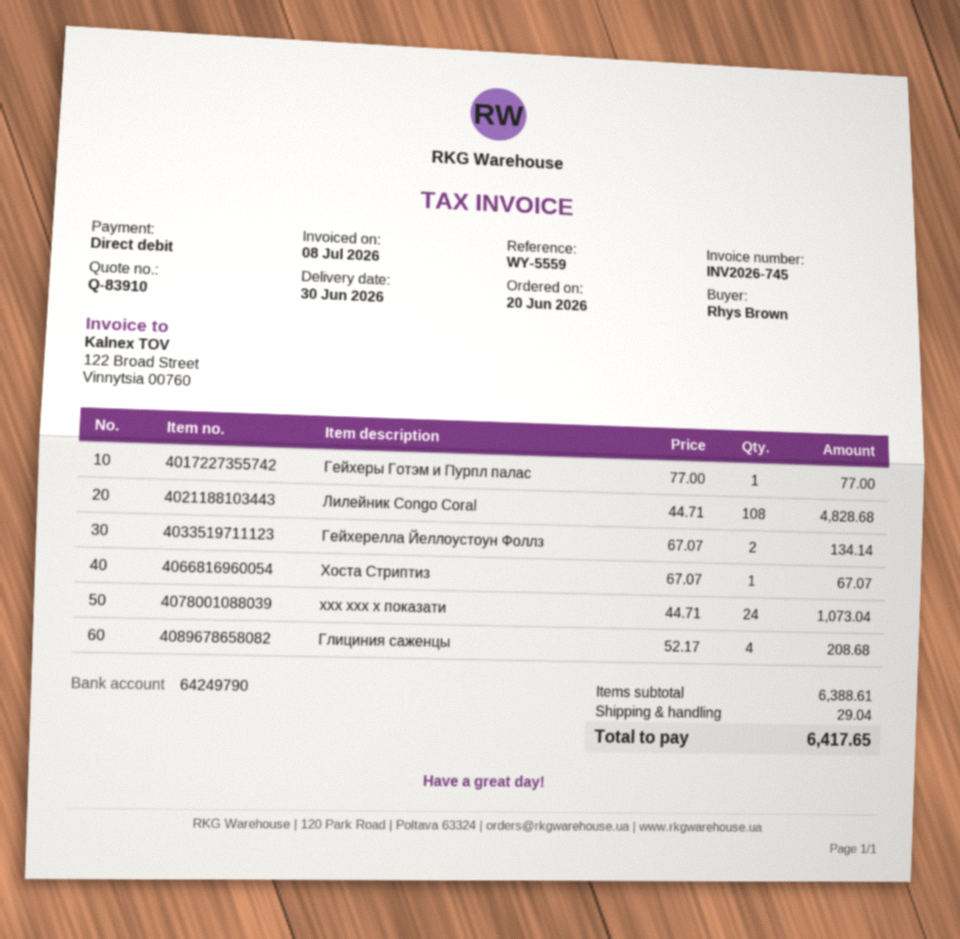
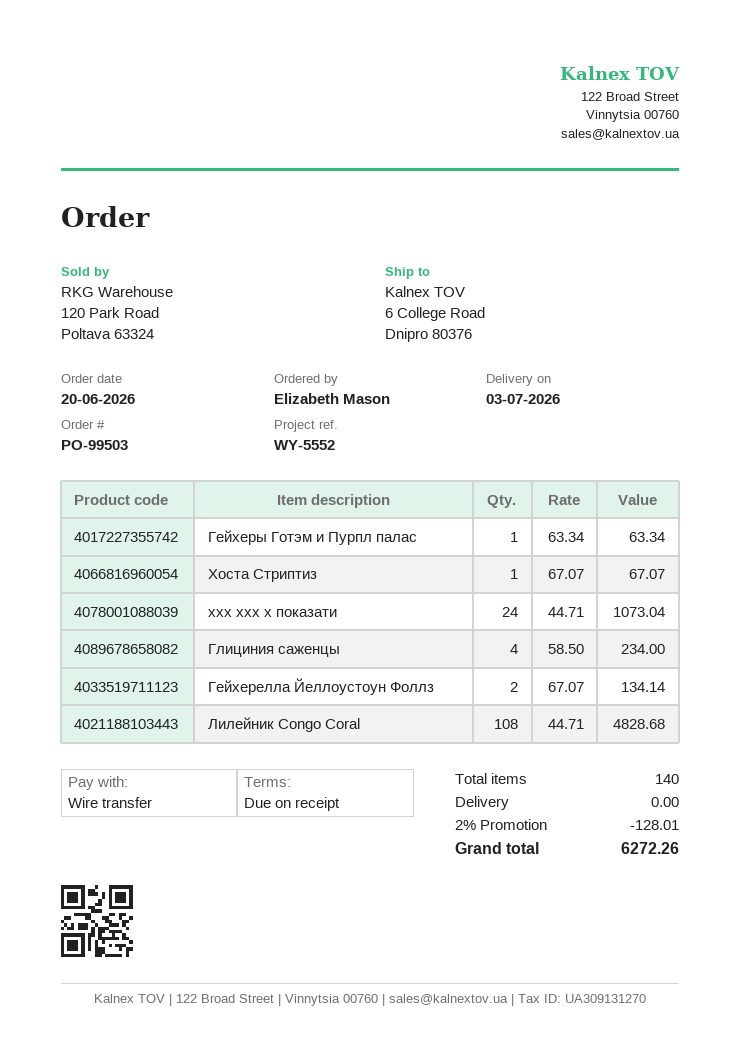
delivery date: 2026-06-30 -> 2026-07-03
reference: WY-5559 -> WY-5552
ordered by: Rhys Brown -> Elizabeth Mason
payment method: direct debit -> bank transfer
Гейхеры Готэм и Пурпл палас: 1 x 77.00 = 77.00 -> 1 x 63.34 = 63.34
Глициния саженцы: 4 x 52.17 = 208.68 -> 4 x 58.50 = 234.00
discount: none -> 2% = 128.01
shipping: 29.04 -> 0.00
total: 6417.65 -> 6272.26

